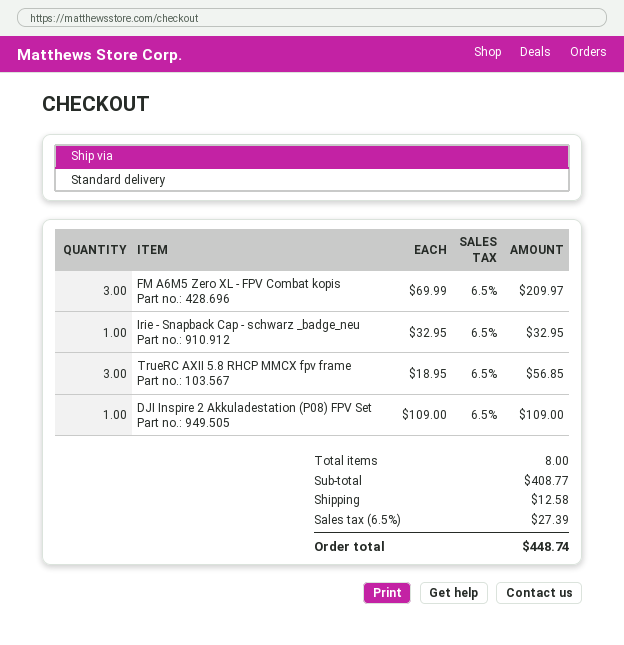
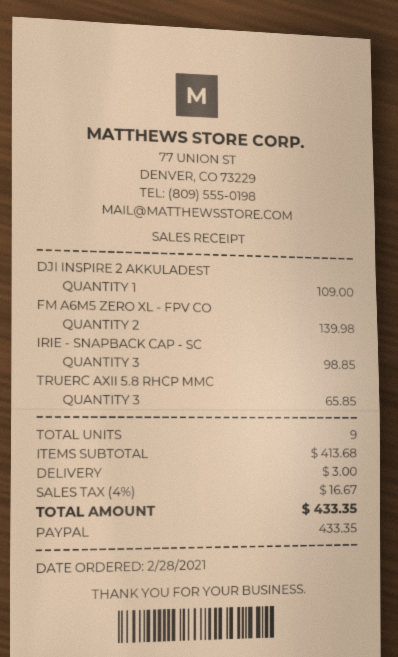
FM A6M5 Zero XL - FPV Combat kopis: 3 for 209.97 -> 2 for 139.98
Irie - Snapback Cap - schwarz _badge_neu: 1 for 32.95 -> 3 for 98.85
TrueRC AXII 5.8 RHCP MMCX fpv frame: 3 for 56.85 -> 3 for 65.85
total quantity: 8 -> 9
subtotal: 408.77 -> 413.68
shipping: 12.58 -> 3.00
tax: 6.5% = 27.39 -> 4% = 16.67
total: 448.74 -> 433.35

